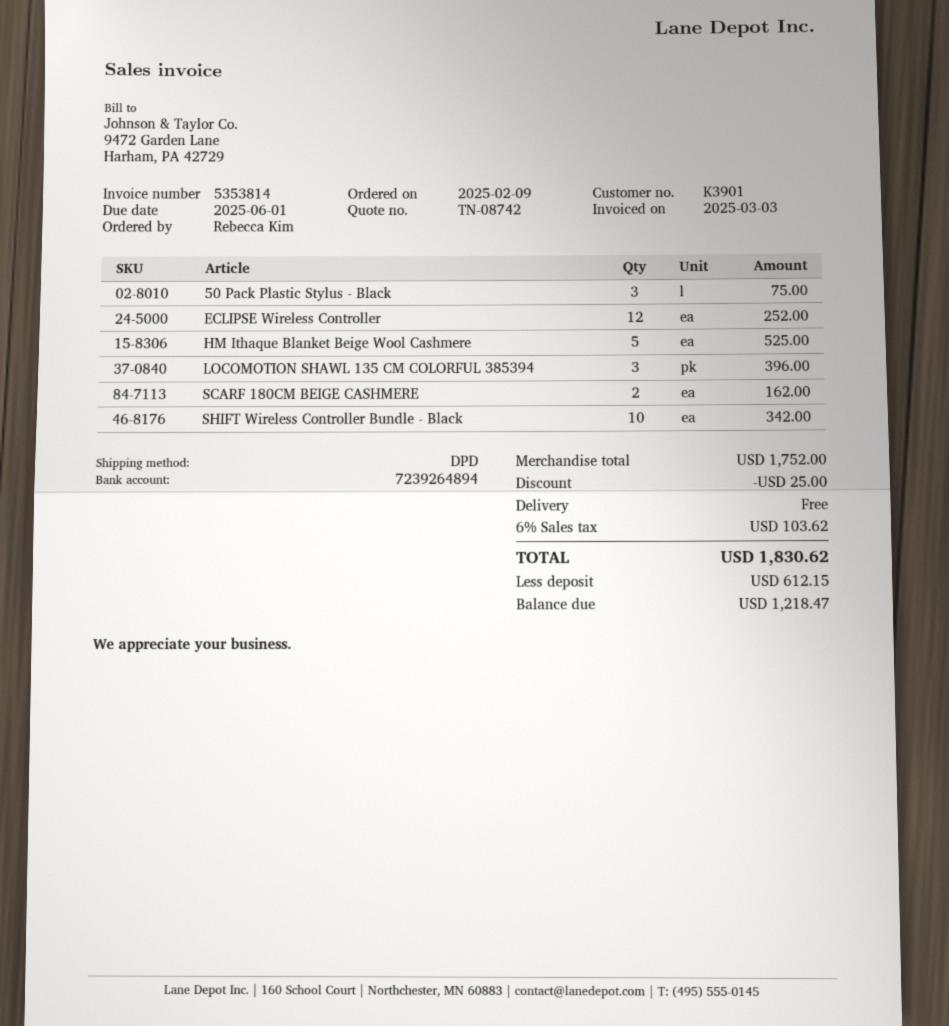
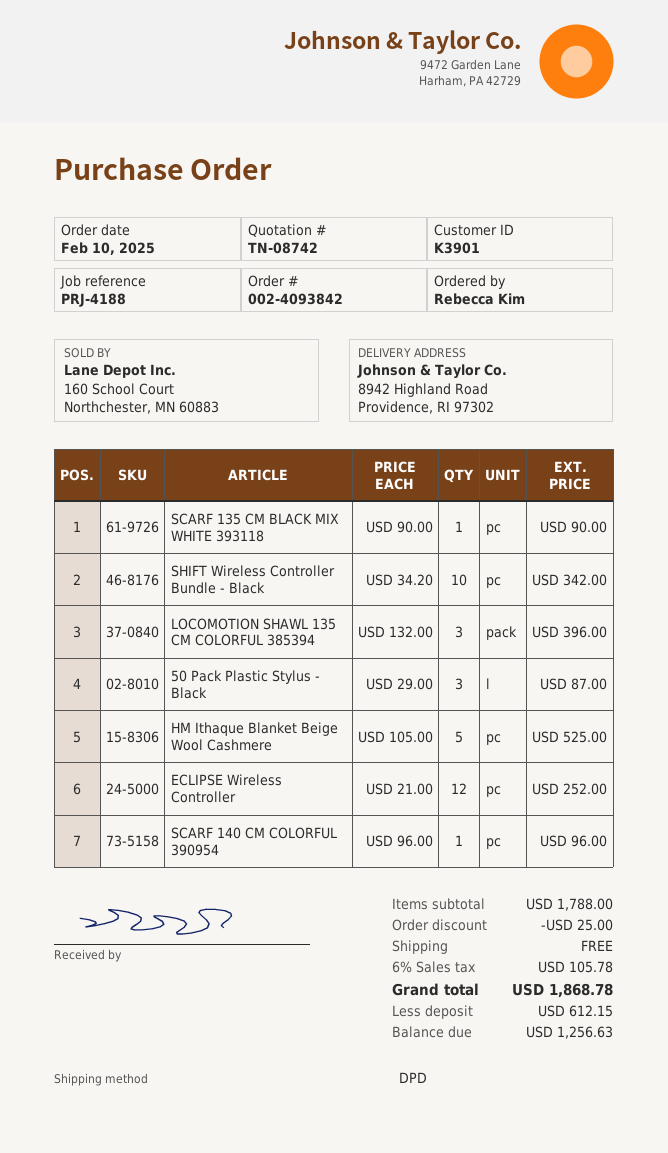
order date: 2025-02-09 -> 2025-02-10
50 Pack Plastic Stylus - Black: 3 for 75.00 -> 3 for 87.00
SCARF 180CM BEIGE CASHMERE: 2 for 162.00 -> none
SCARF 135 CM BLACK MIX WHITE 393118: none -> 1 for 90.00
SCARF 140 CM COLORFUL 390954: none -> 1 for 96.00
subtotal: 1752.00 -> 1788.00
tax: 6% = 103.62 -> 6% = 105.78
total: 1830.62 -> 1868.78
balance: 1218.47 -> 1256.63

